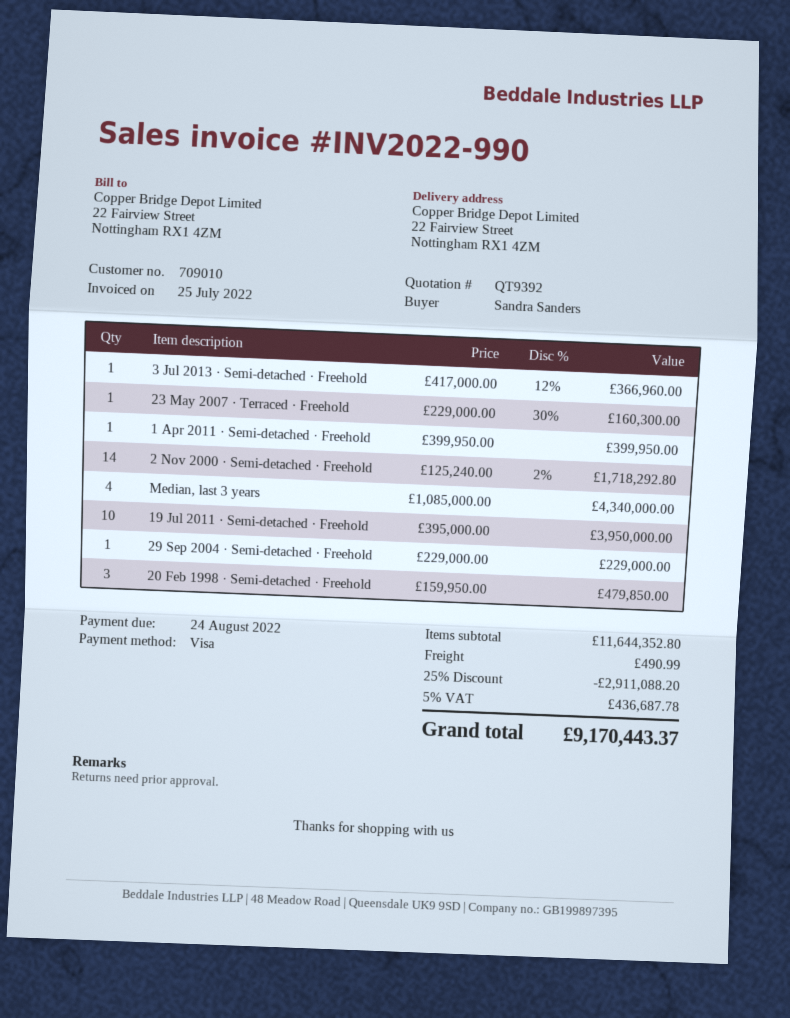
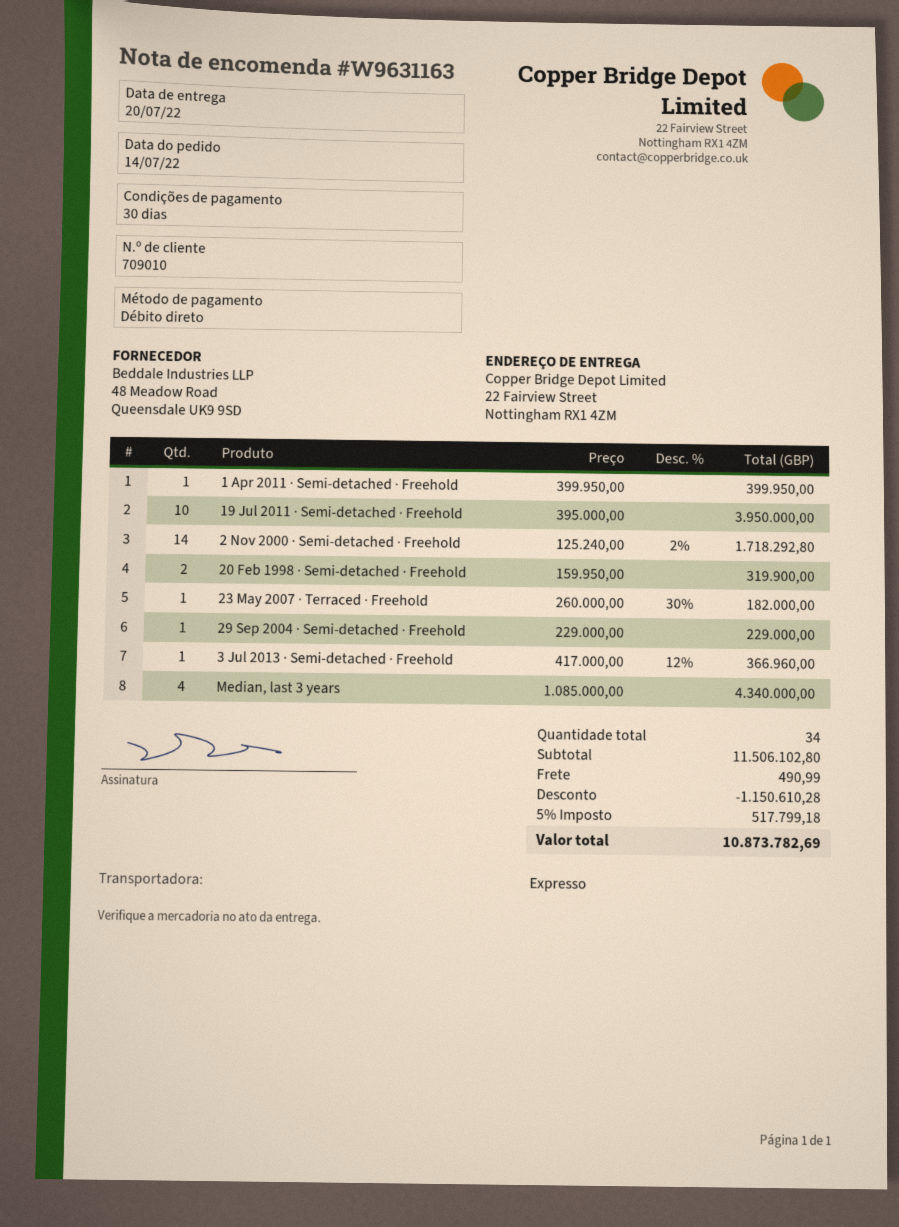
payment method: Visa -> direct debit
23 May 2007 · Terraced · Freehold: 1 x 229000.00 - 30% = 160300.00 -> 1 x 260000.00 - 30% = 182000.00
20 Feb 1998 · Semi-detached · Freehold: 3 x 159950.00 = 479850.00 -> 2 x 159950.00 = 319900.00
subtotal: 11644352.80 -> 11506102.80
discount: 2911088.20 -> 1150610.28
tax: 5% = 436687.78 -> 5% = 517799.18
total: 9170443.37 -> 10873782.69

